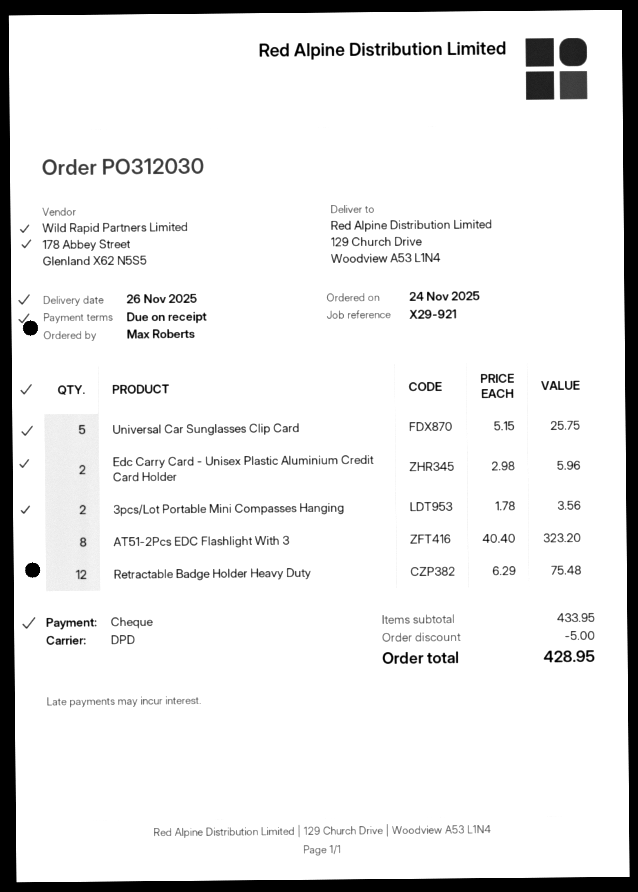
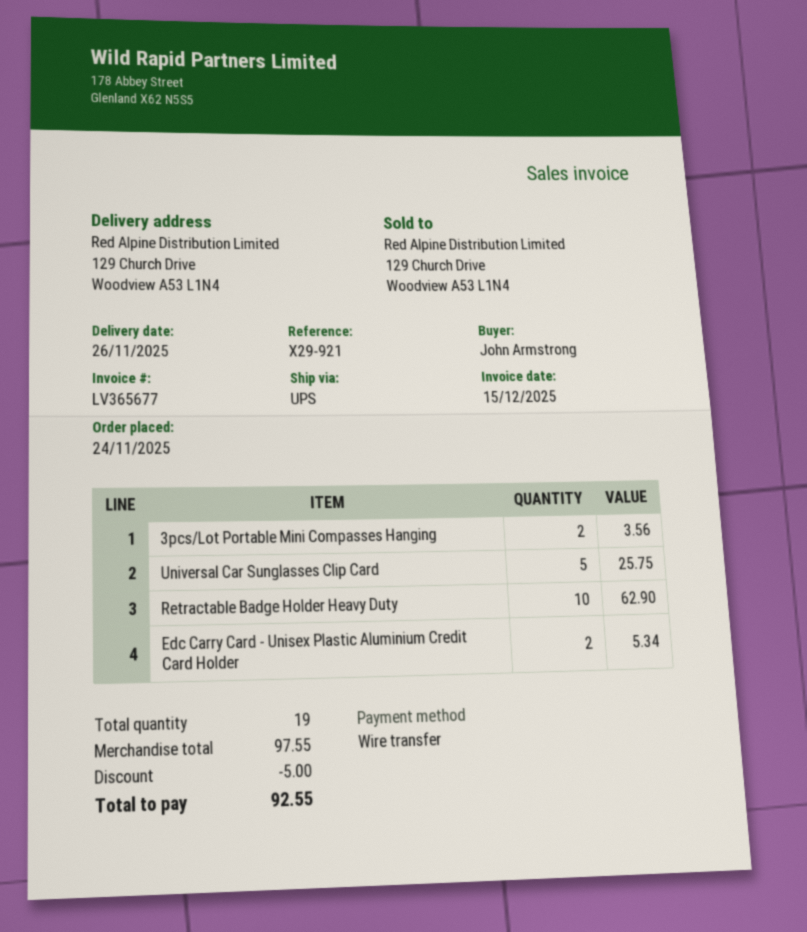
ordered by: Max Roberts -> John Armstrong
payment method: cheque -> bank transfer
shipping method: DPD -> UPS
Edc Carry Card - Unisex Plastic Aluminium Credit Card Holder: 2 for 5.96 -> 2 for 5.34
AT51-2Pcs EDC Flashlight With 3: 8 for 323.20 -> none
Retractable Badge Holder Heavy Duty: 12 for 75.48 -> 10 for 62.90
subtotal: 433.95 -> 97.55
total: 428.95 -> 92.55

